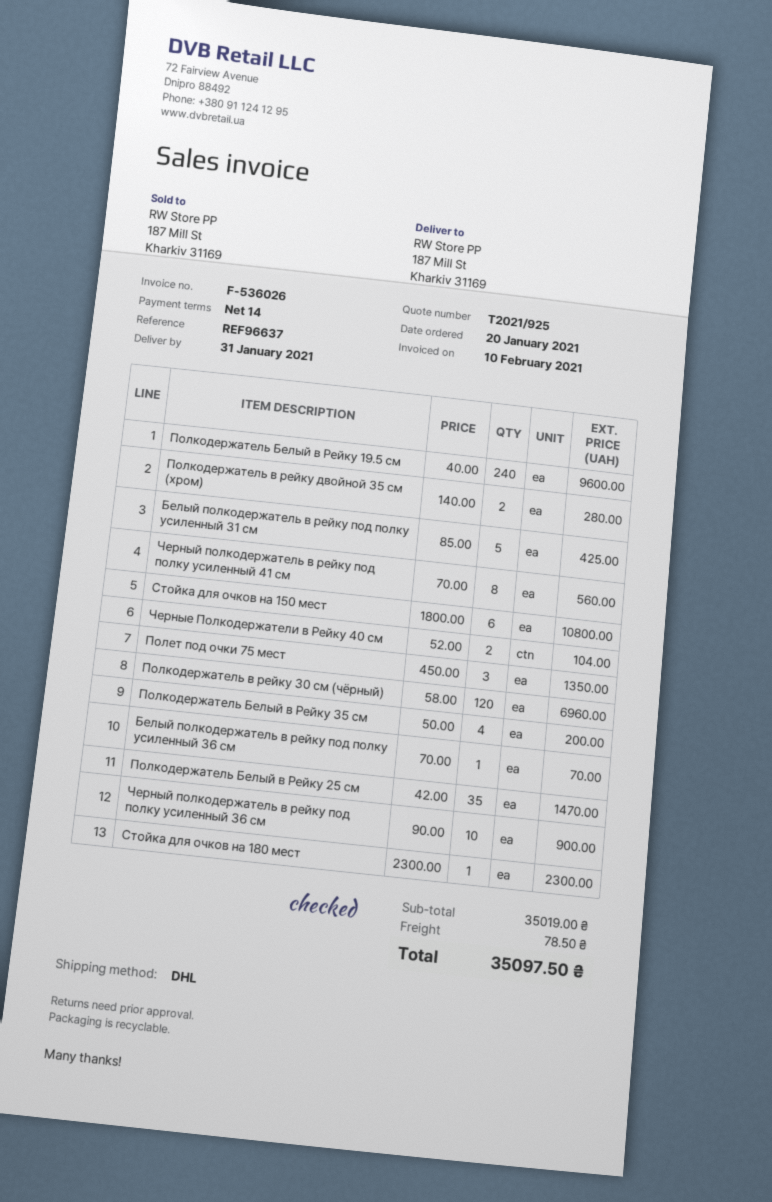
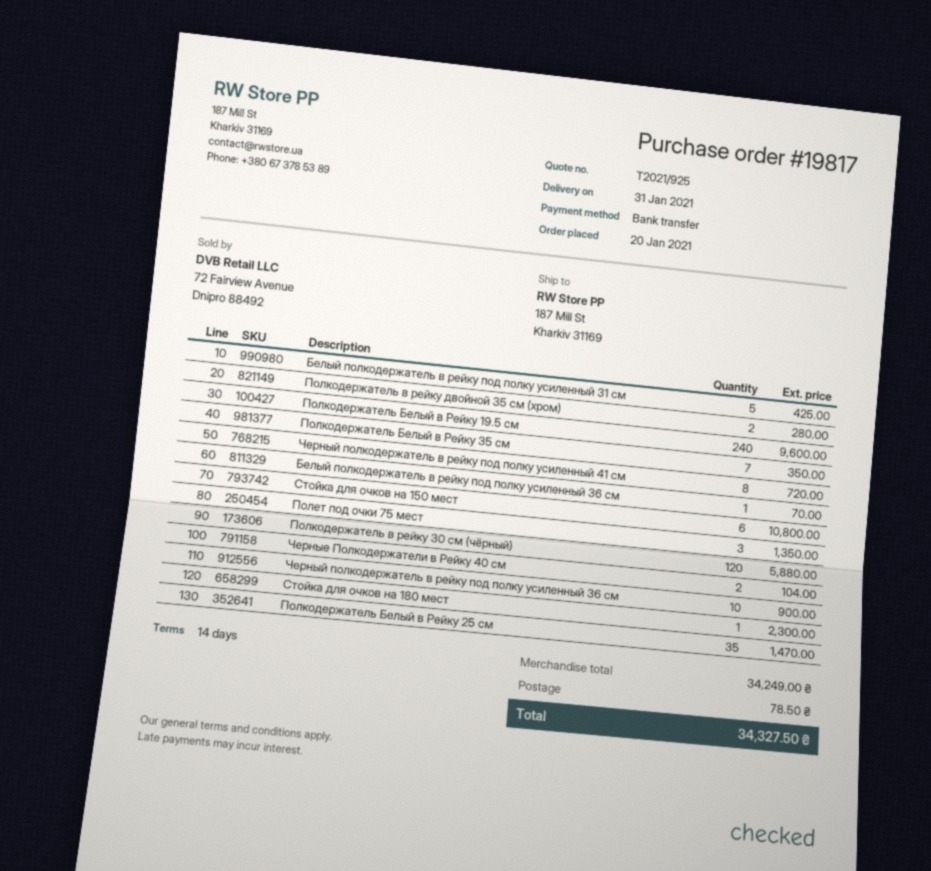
Черный полкодержатель в рейку под полку усиленный 41 см: 8 for 560.00 -> 8 for 720.00
Полкодержатель в рейку 30 см (чёрный): 120 for 6960.00 -> 120 for 5880.00
Полкодержатель Белый в Рейку 35 см: 4 for 200.00 -> 7 for 350.00
subtotal: 35019.00 -> 34249.00
total: 35097.50 -> 34327.50

